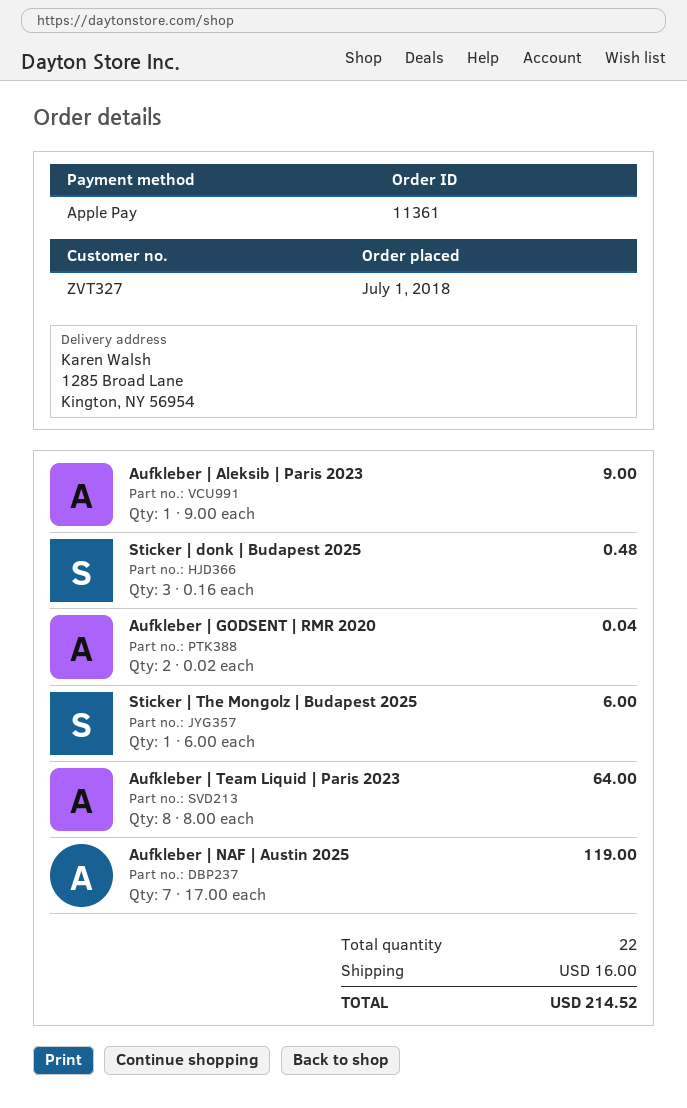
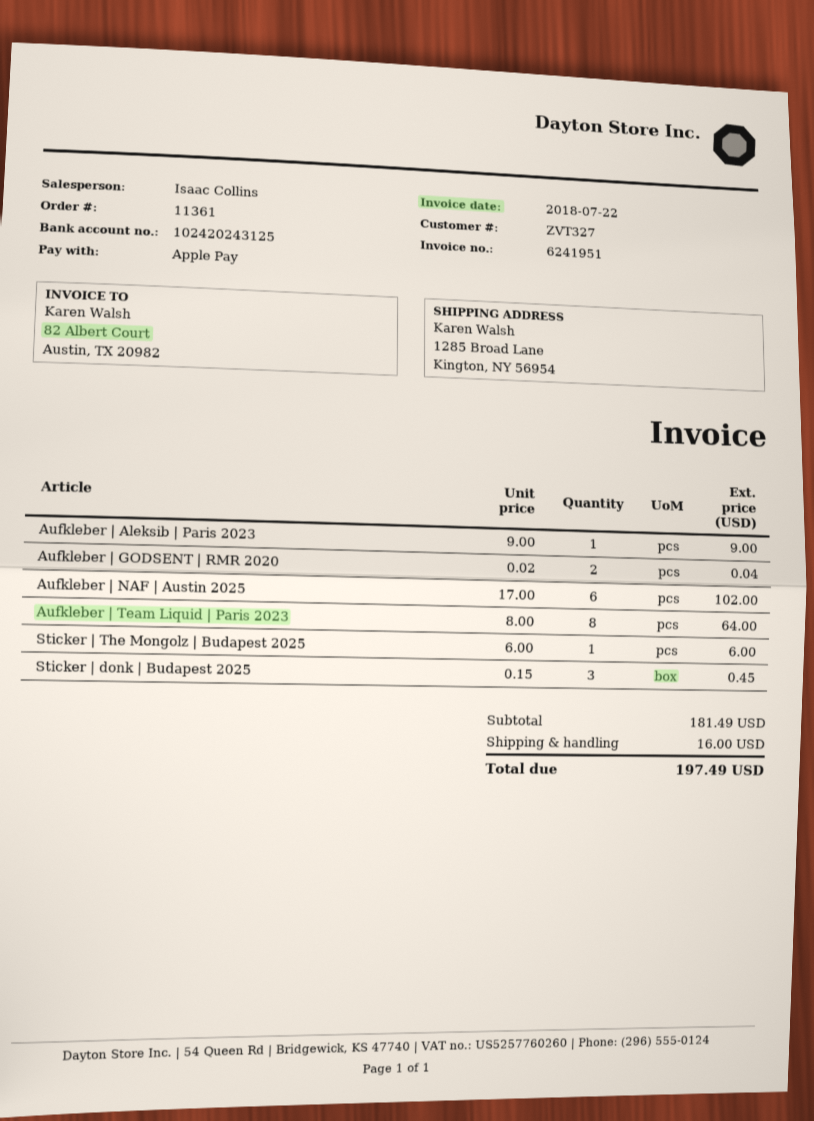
Sticker | donk | Budapest 2025: 3 x 0.16 = 0.48 -> 3 x 0.15 = 0.45
Aufkleber | NAF | Austin 2025: 7 x 17.00 = 119.00 -> 6 x 17.00 = 102.00
total: 214.52 -> 197.49

